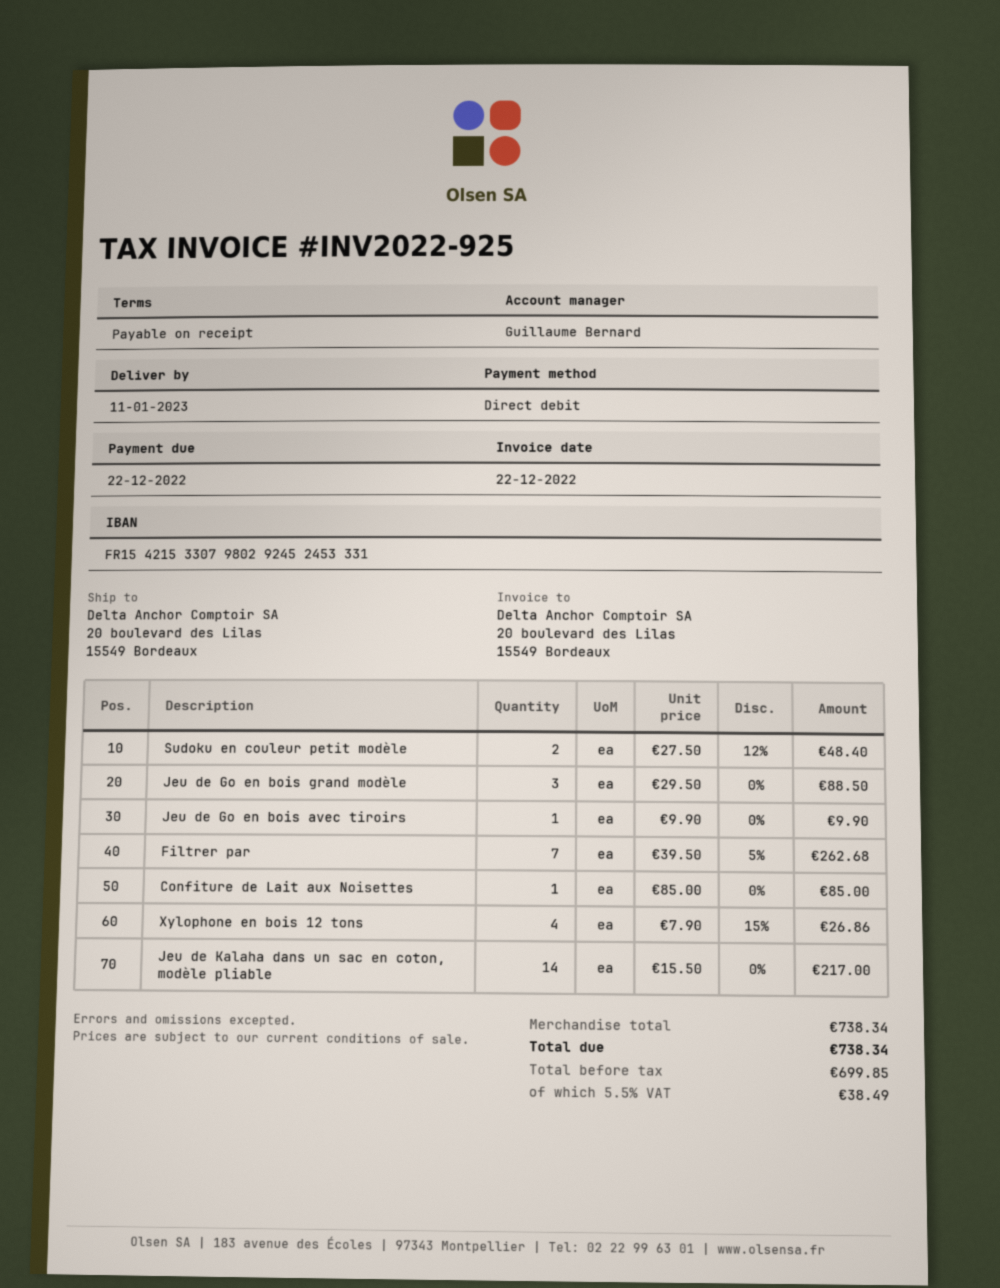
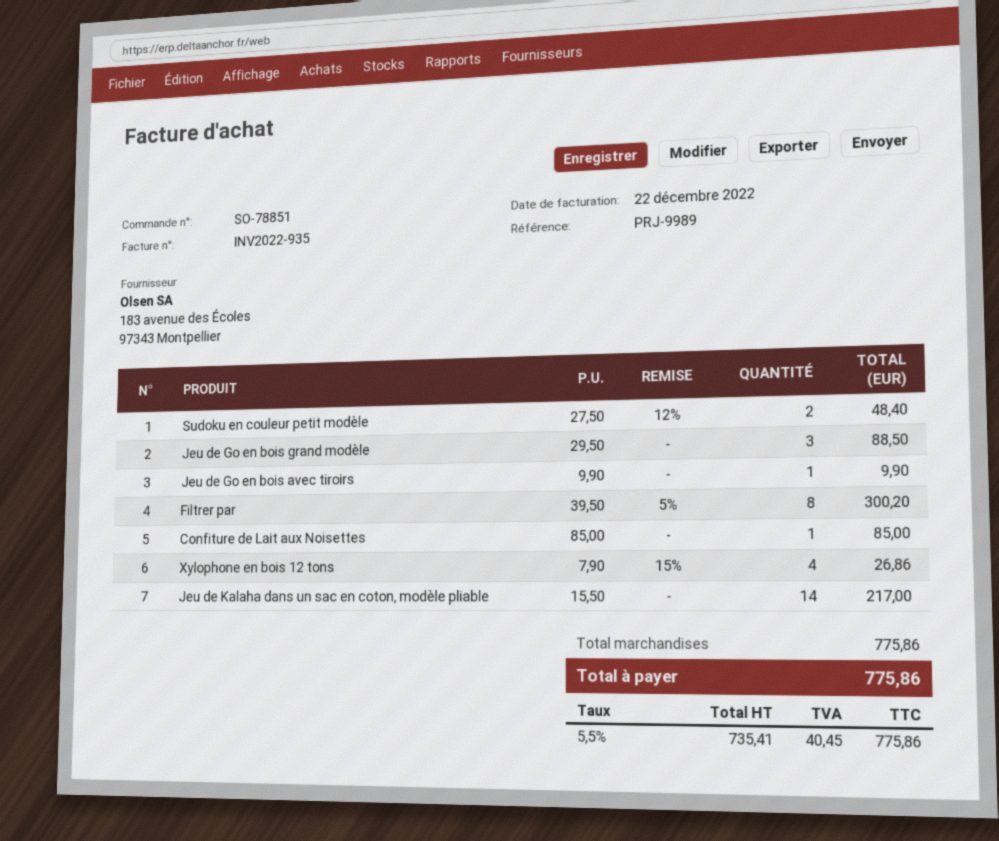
invoice number: INV2022-925 -> INV2022-935
Filtrer par: 7 x 39.50 - 5% = 262.68 -> 8 x 39.50 - 5% = 300.20
subtotal: 738.34 -> 775.86
net: 699.85 -> 735.41
tax: 5.5% = 38.49 -> 5.5% = 40.45
total: 738.34 -> 775.86

